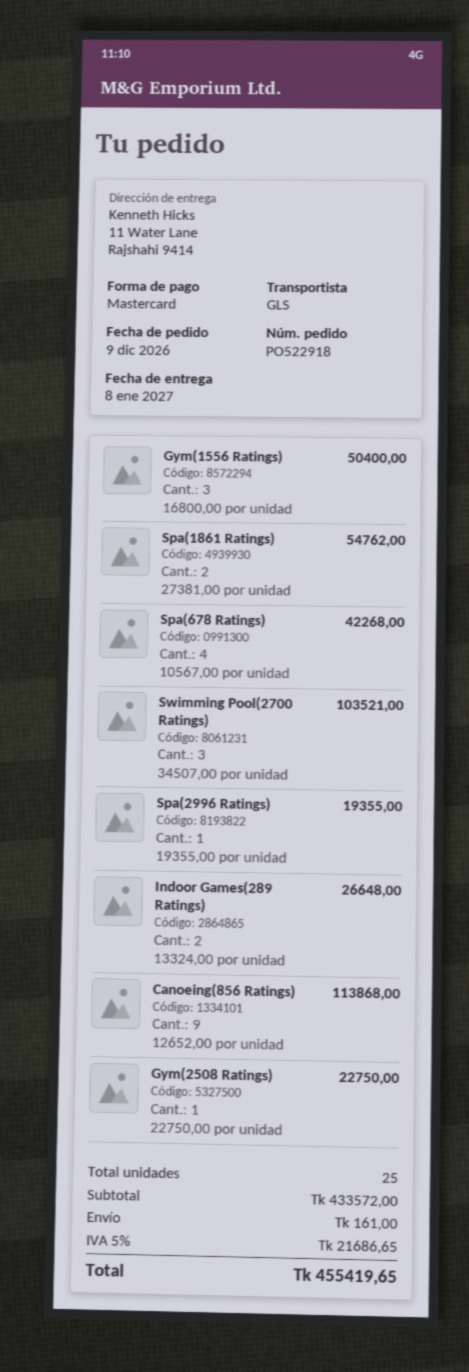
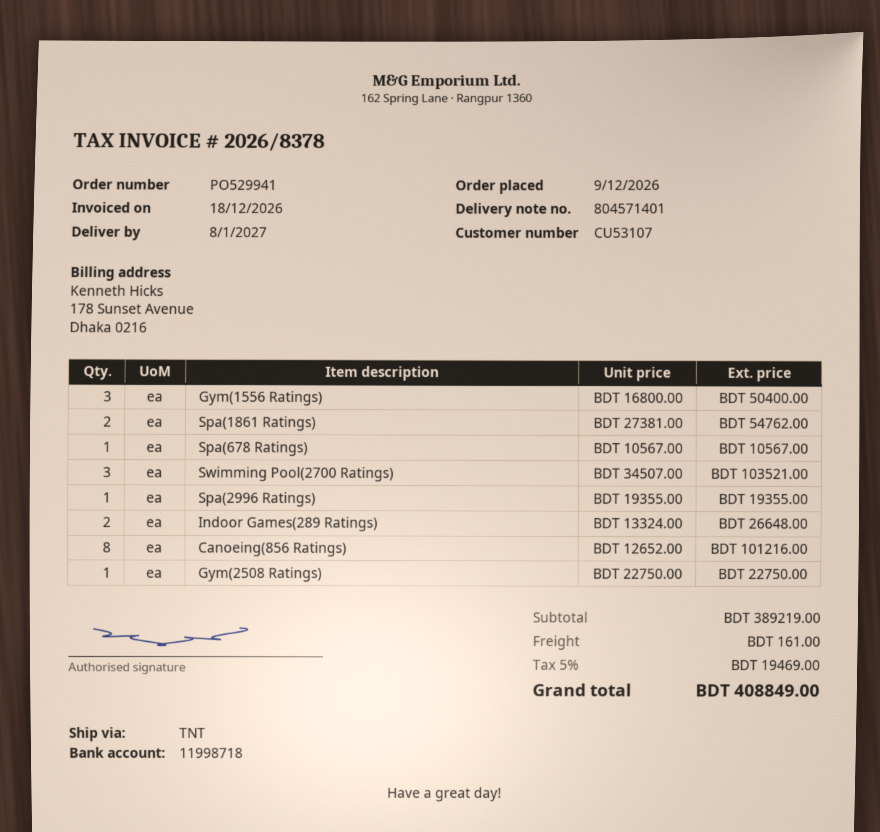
order number: PO522918 -> PO529941
shipping method: GLS -> TNT
Spa(678 Ratings): 4 x 10567.00 = 42268.00 -> 1 x 10567.00 = 10567.00
Canoeing(856 Ratings): 9 x 12652.00 = 113868.00 -> 8 x 12652.00 = 101216.00
subtotal: 433572.00 -> 389219.00
tax: 5% = 21686.65 -> 5% = 19469.00
total: 455419.65 -> 408849.00

